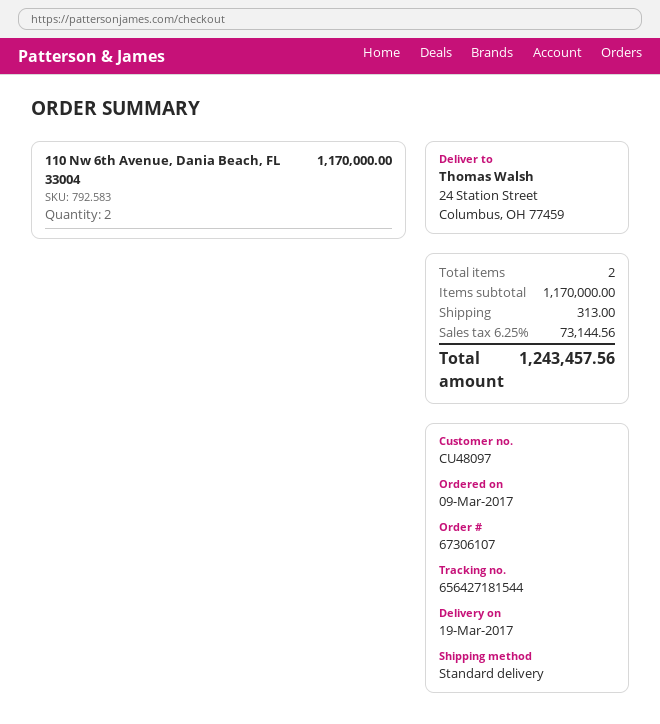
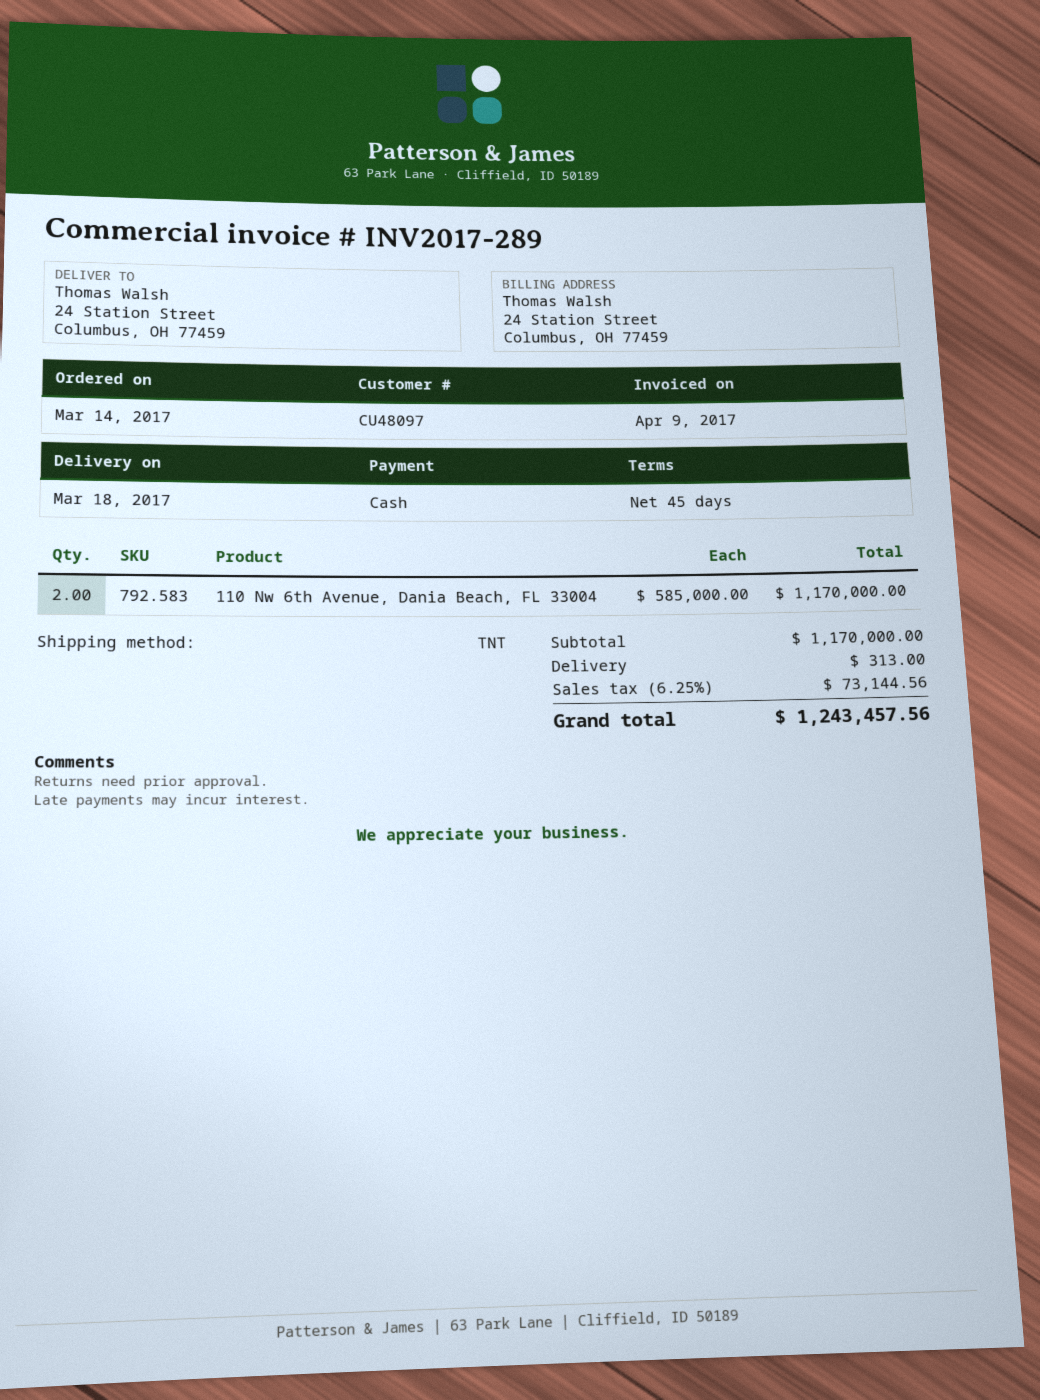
order date: 2017-03-09 -> 2017-03-14
delivery date: 2017-03-19 -> 2017-03-18
shipping method: standard -> TNT

